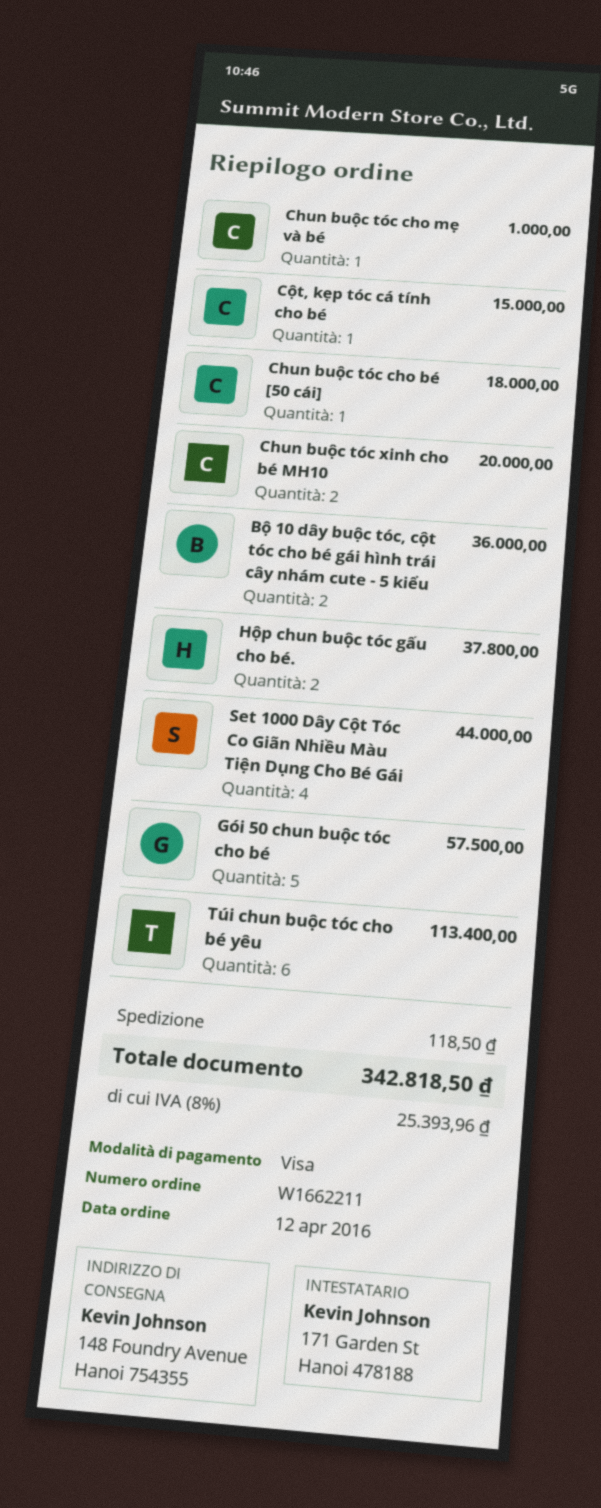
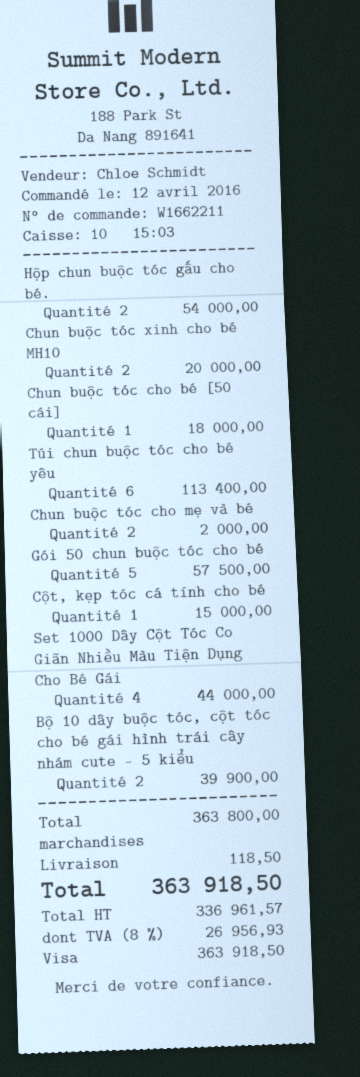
Chun buộc tóc cho mẹ và bé: 1 for 1000.00 -> 2 for 2000.00
Bộ 10 dây buộc tóc, cột tóc cho bé gái hình trái cây nhám cute - 5 kiểu: 2 for 36000.00 -> 2 for 39900.00
Hộp chun buộc tóc gấu cho bé.: 2 for 37800.00 -> 2 for 54000.00
tax: 8% = 25393.96 -> 8% = 26956.93
total: 342818.50 -> 363918.50

